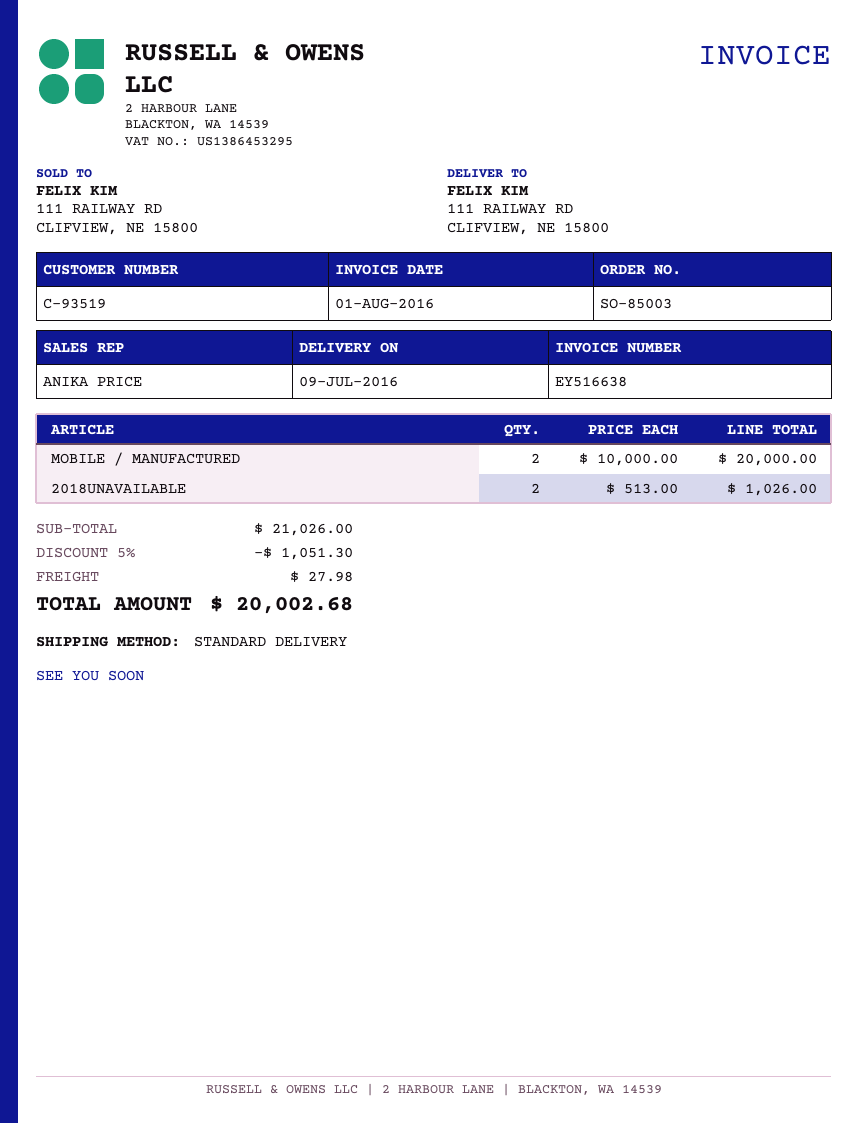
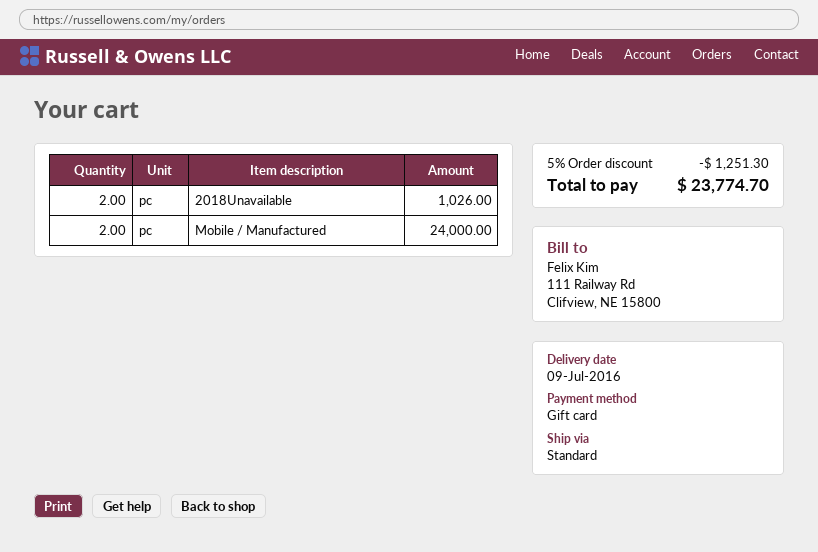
MOBILE / MANUFACTURED: 2 for 20000.00 -> 2 for 24000.00
discount: 5% = 1051.30 -> 5% = 1251.30
shipping: 27.98 -> none
total: 20002.68 -> 23774.70

